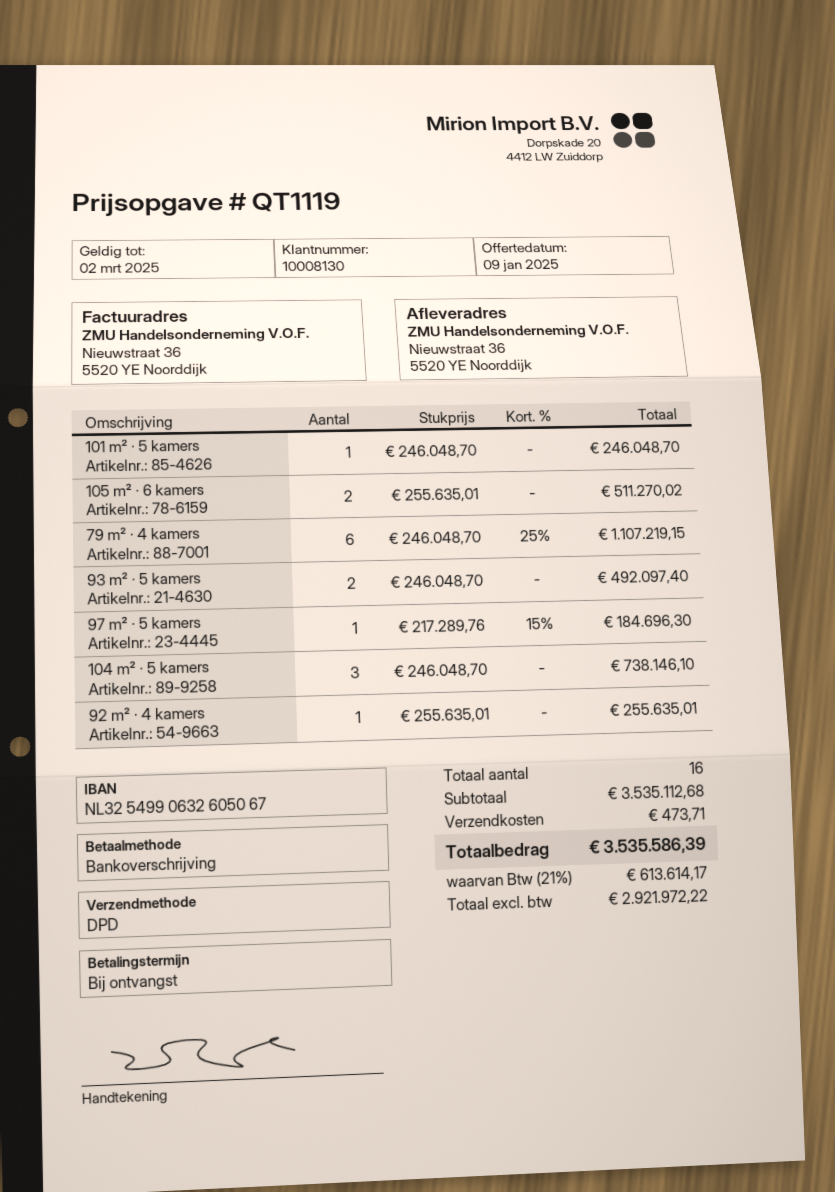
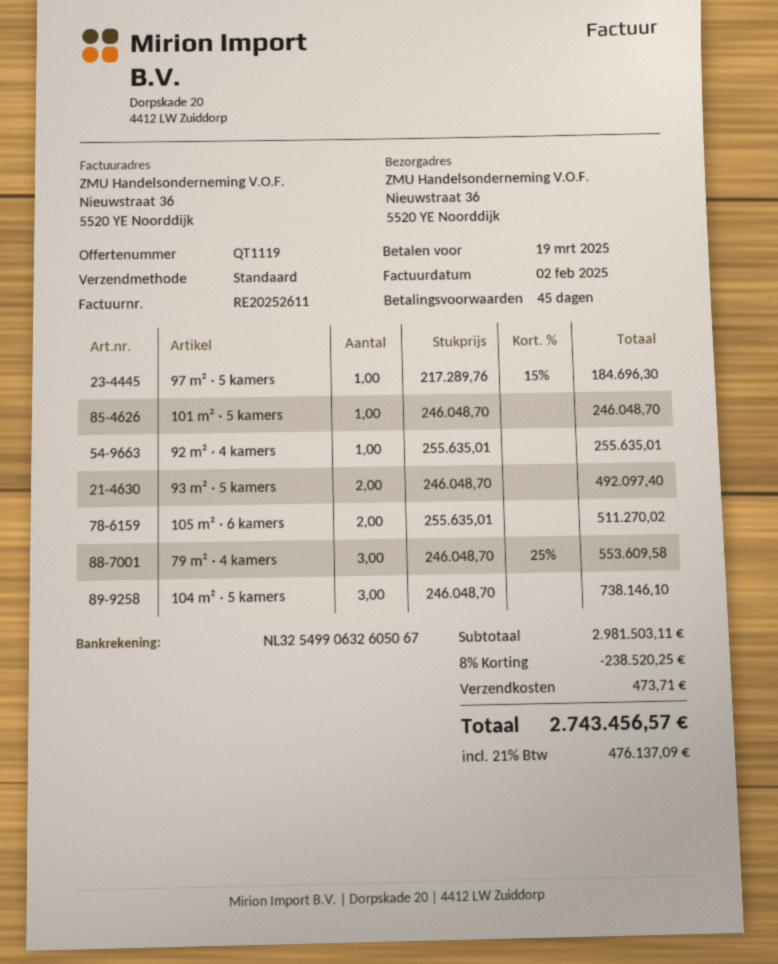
payment terms: on receipt -> 45 days
shipping method: DPD -> standard
79 m² · 4 kamers: 6 x 246048.70 - 25% = 1107219.15 -> 3 x 246048.70 - 25% = 553609.58
subtotal: 3535112.68 -> 2981503.11
discount: none -> 8% = 238520.25
tax: 21% = 613614.17 -> 21% = 476137.09
total: 3535586.39 -> 2743456.57

